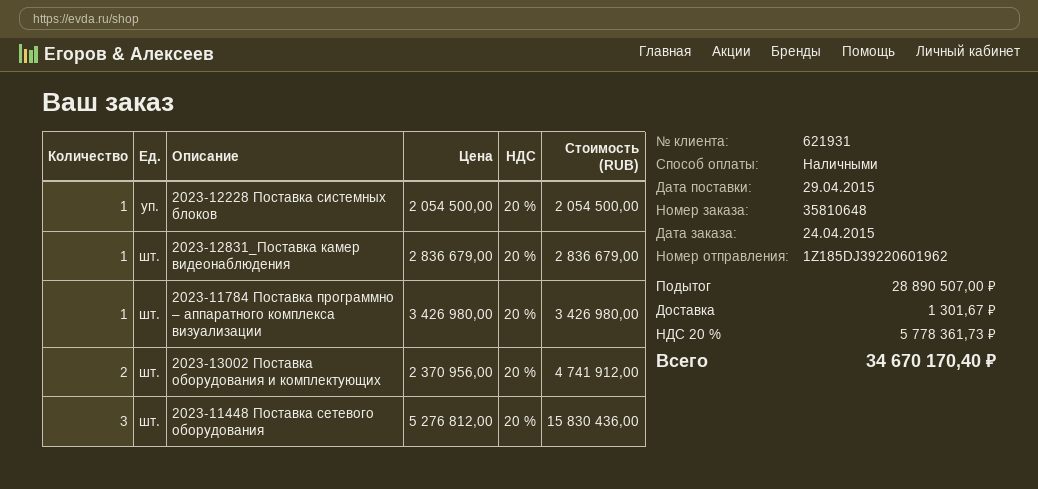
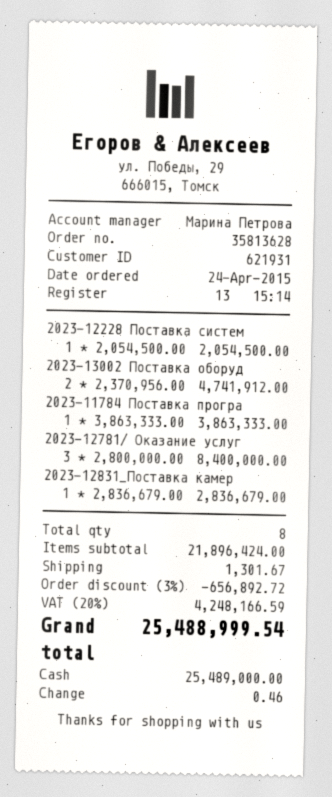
order number: 35810648 -> 35813628
2023-11784 Поставка программно – аппаратного комплекса визуализации: 1 x 3426980.00 = 3426980.00 -> 1 x 3863333.00 = 3863333.00
2023-11448 Поставка сетевого оборудования: 3 x 5276812.00 = 15830436.00 -> none
2023-12781/ Оказание услуг: none -> 3 x 2800000.00 = 8400000.00
subtotal: 28890507.00 -> 21896424.00
discount: none -> 3% = 656892.72
tax: 20% = 5778361.73 -> 20% = 4248166.59
total: 34670170.40 -> 25488999.54

